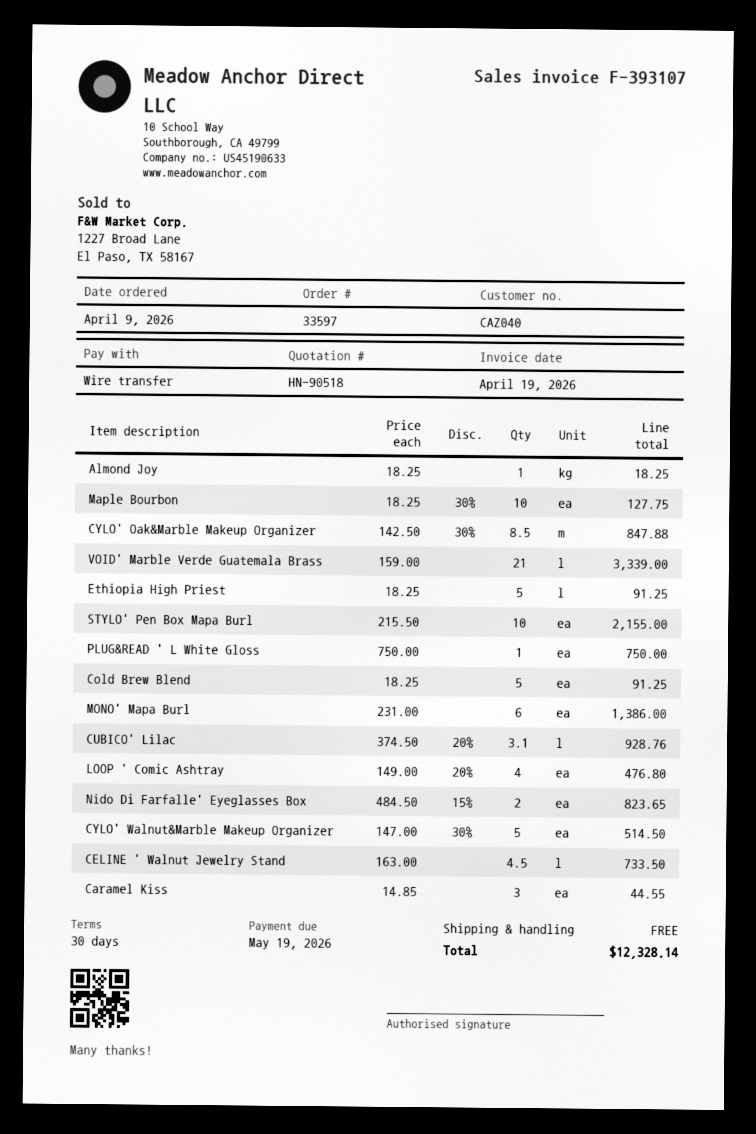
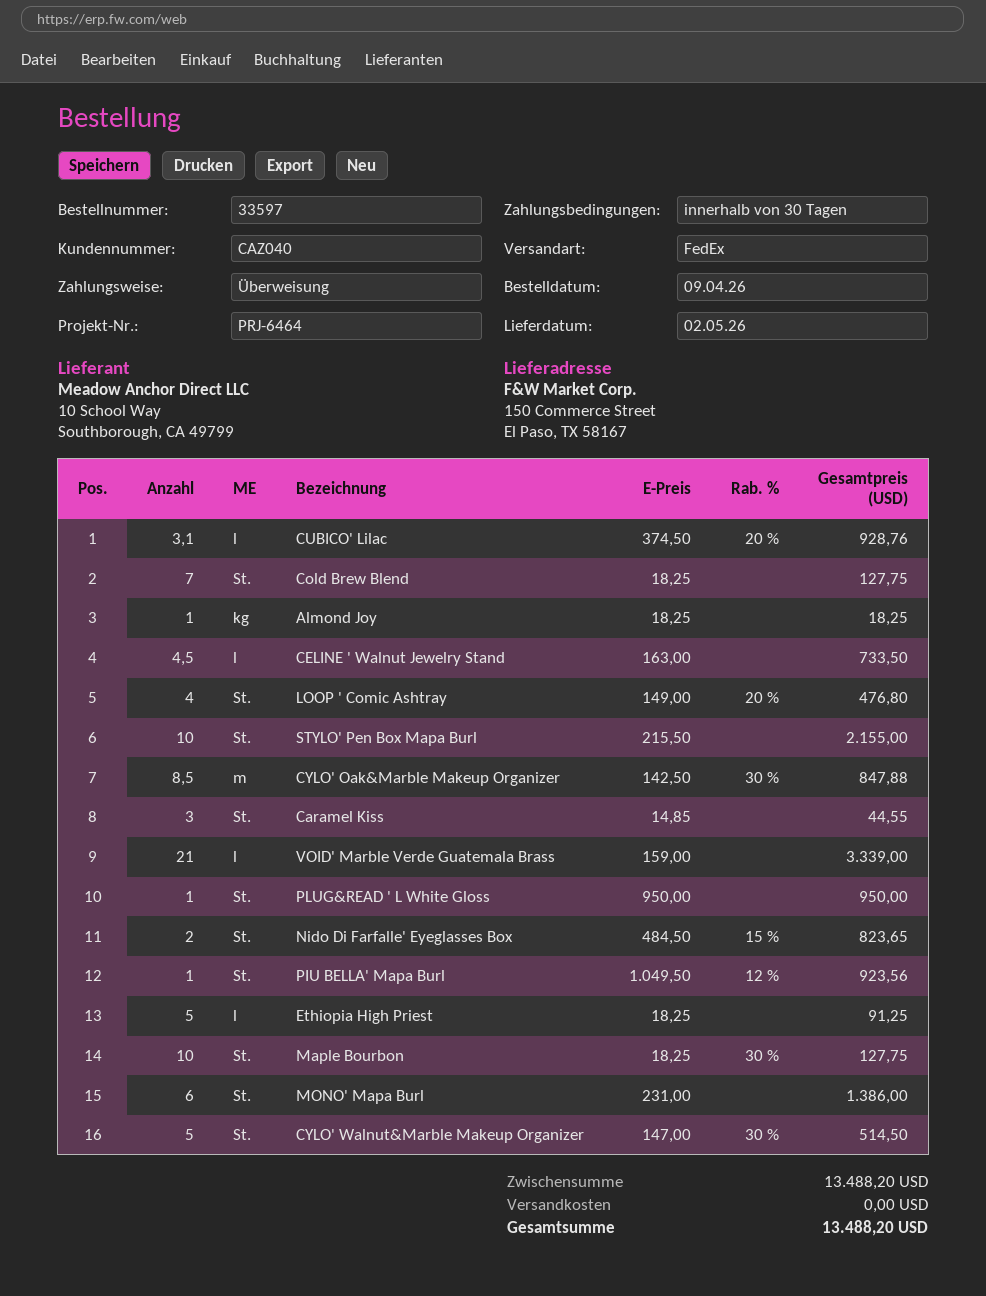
PLUG&READ ' L White Gloss: 1 x 750.00 = 750.00 -> 1 x 950.00 = 950.00
Cold Brew Blend: 5 x 18.25 = 91.25 -> 7 x 18.25 = 127.75
PIU BELLA' Mapa Burl: none -> 1 x 1049.50 - 12% = 923.56
total: 12328.14 -> 13488.20

